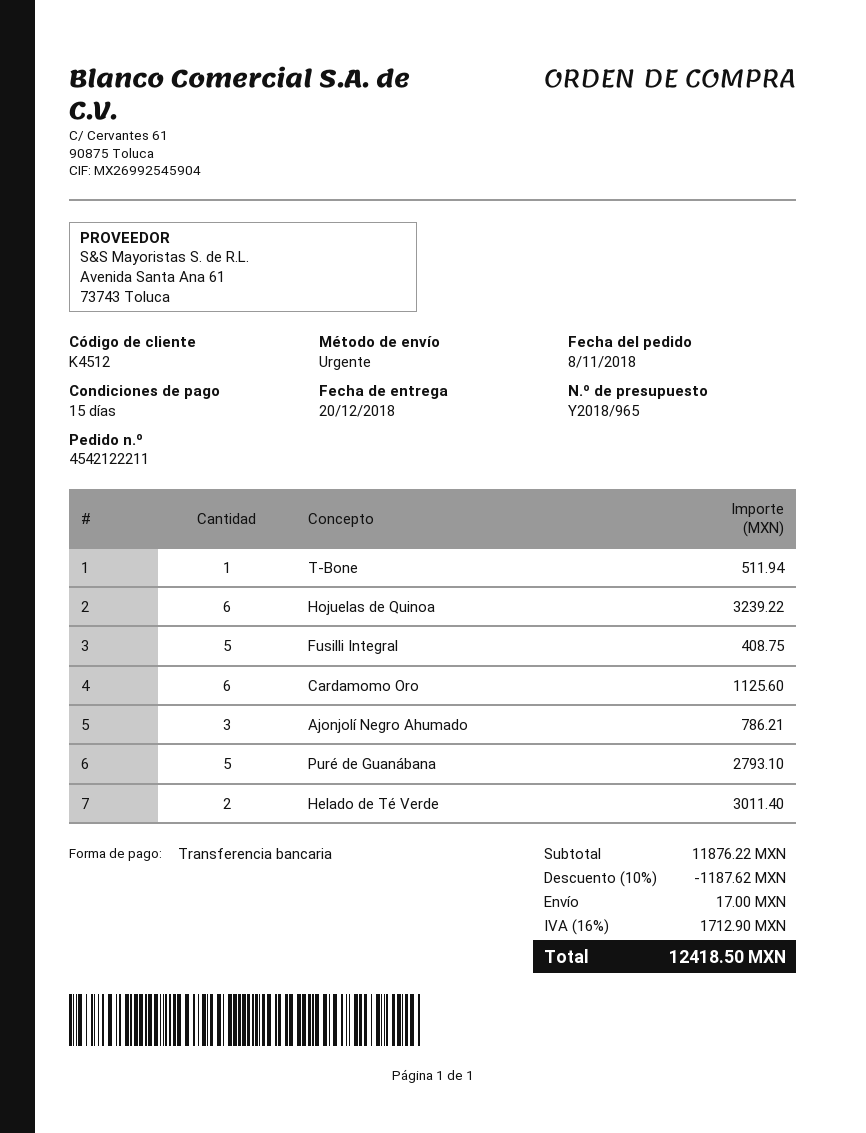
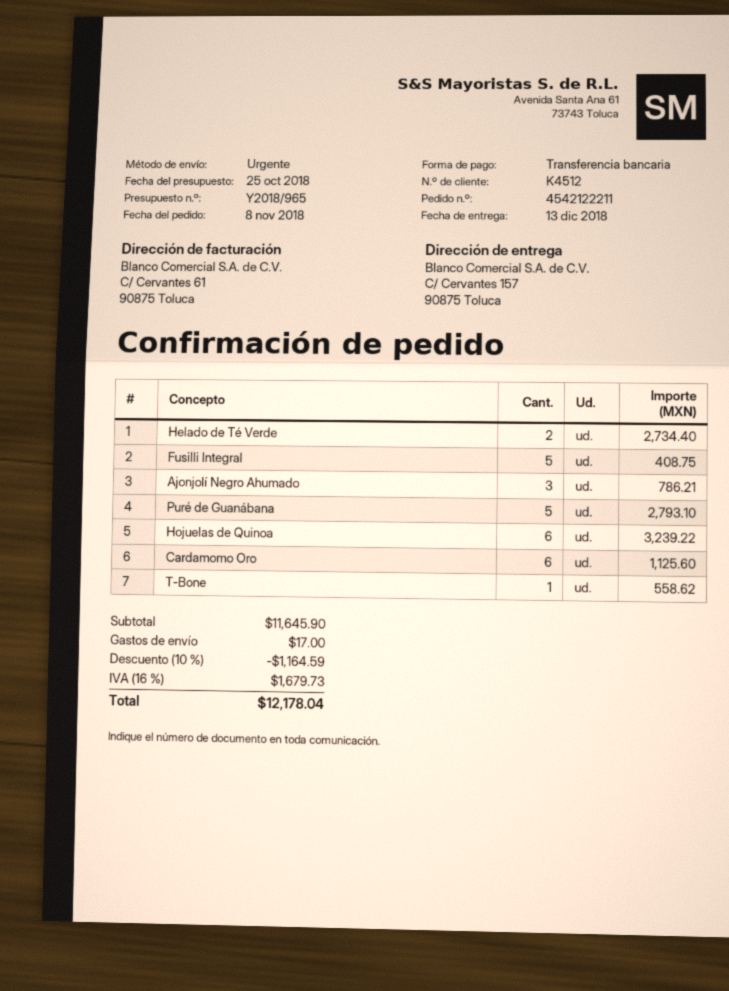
delivery date: 2018-12-20 -> 2018-12-13
T-Bone: 1 for 511.94 -> 1 for 558.62
Helado de Té Verde: 2 for 3011.40 -> 2 for 2734.40
subtotal: 11876.22 -> 11645.90
discount: 10% = 1187.62 -> 10% = 1164.59
tax: 16% = 1712.90 -> 16% = 1679.73
total: 12418.50 -> 12178.04

